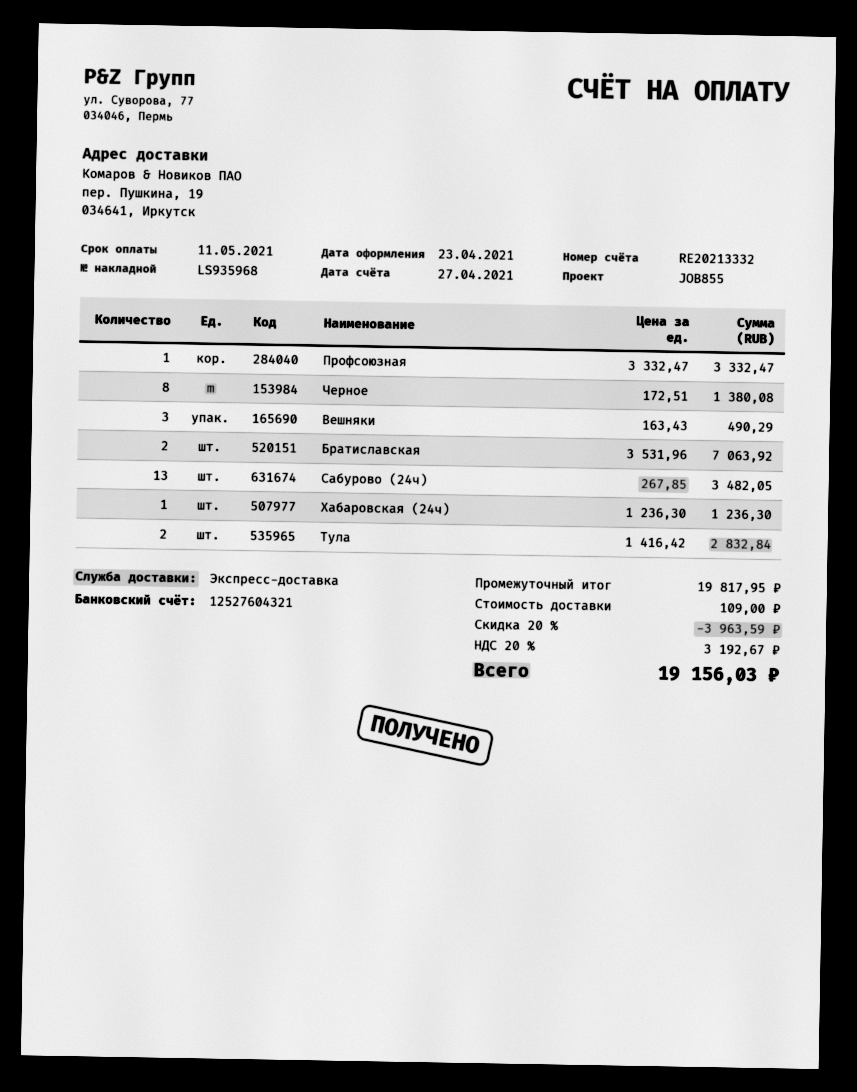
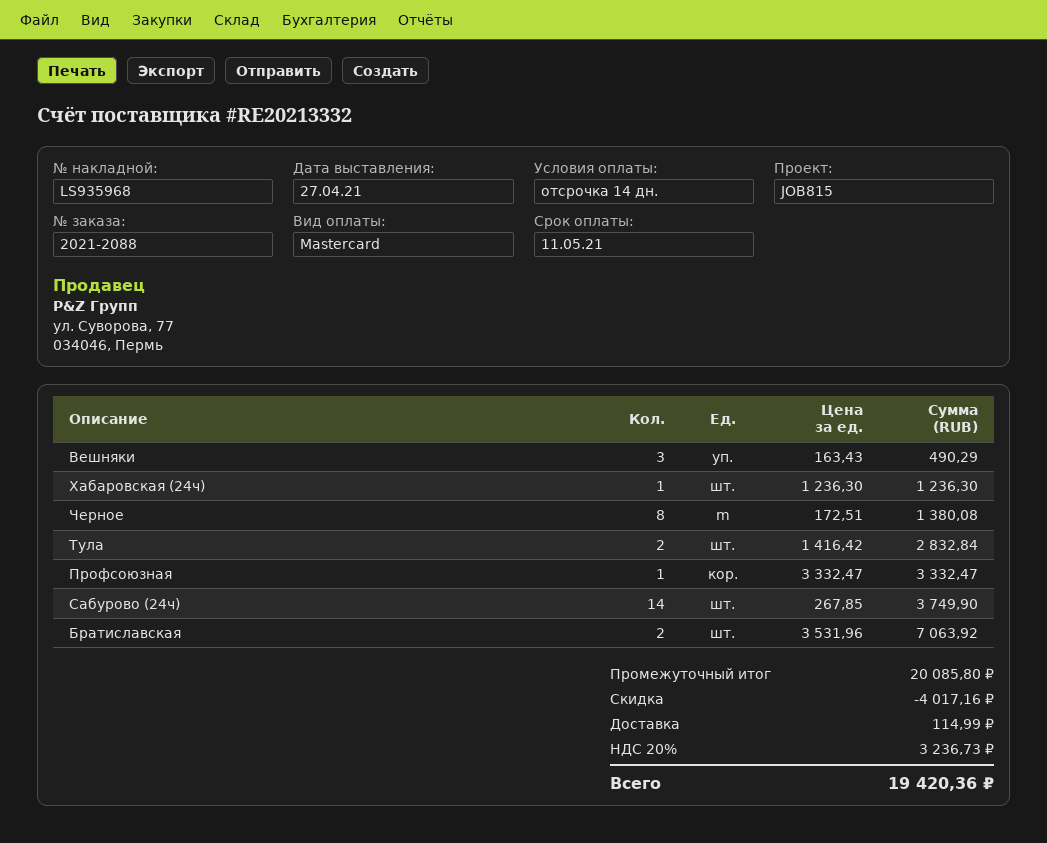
reference: JOB855 -> JOB815
Сабурово (24ч): 13 x 267.85 = 3482.05 -> 14 x 267.85 = 3749.90
subtotal: 19817.95 -> 20085.80
discount: 3963.59 -> 4017.16
shipping: 109.00 -> 114.99
tax: 20% = 3192.67 -> 20% = 3236.73
total: 19156.03 -> 19420.36

